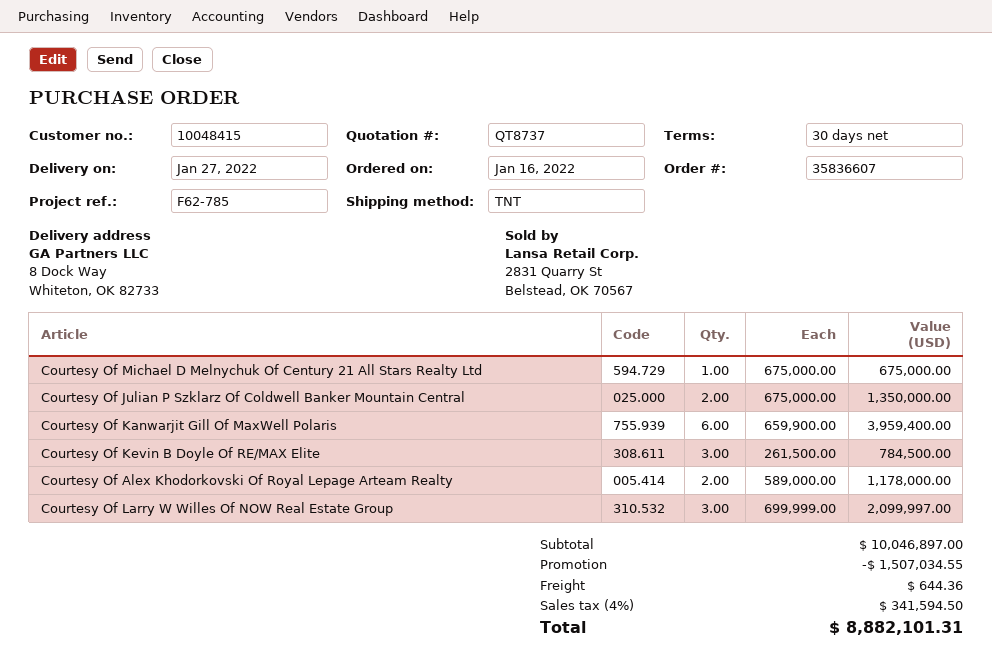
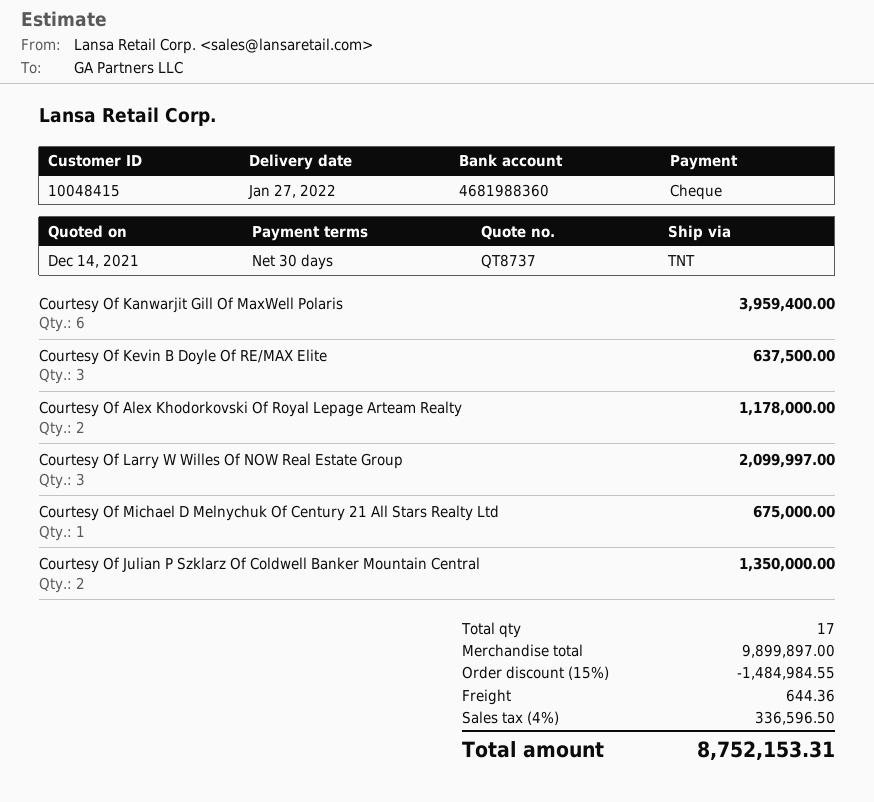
Courtesy Of Kevin B Doyle Of RE/MAX Elite: 3 for 784500.00 -> 3 for 637500.00
subtotal: 10046897.00 -> 9899897.00
discount: 1507034.55 -> 1484984.55
tax: 4% = 341594.50 -> 4% = 336596.50
total: 8882101.31 -> 8752153.31

